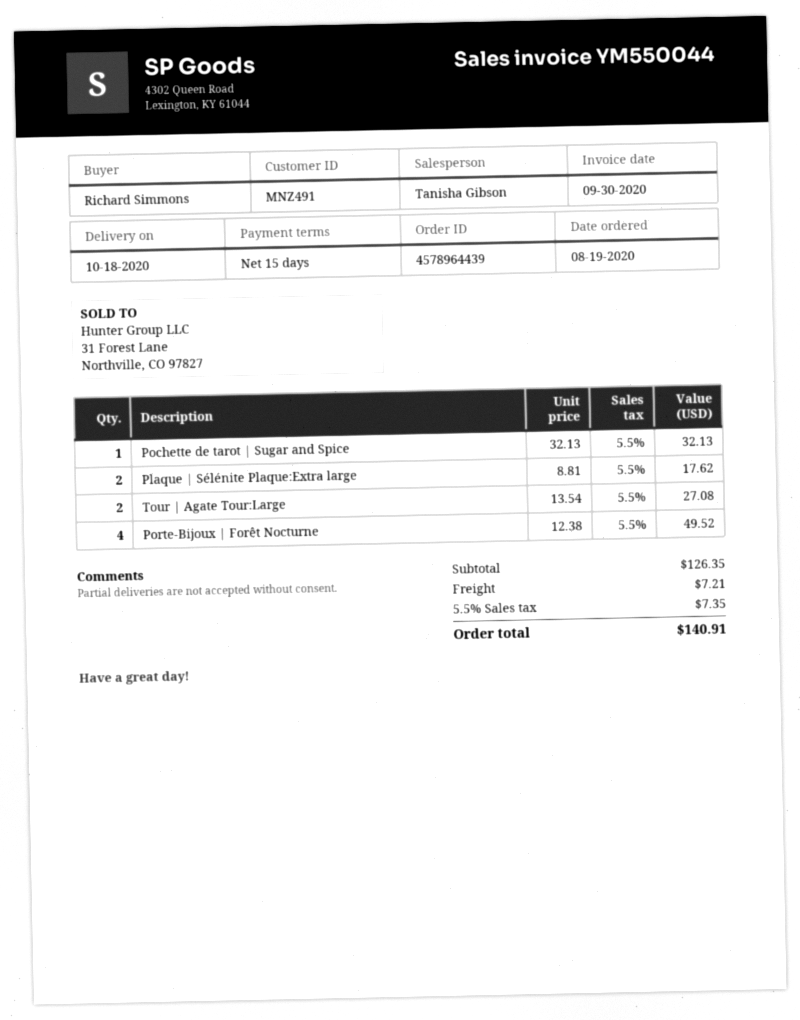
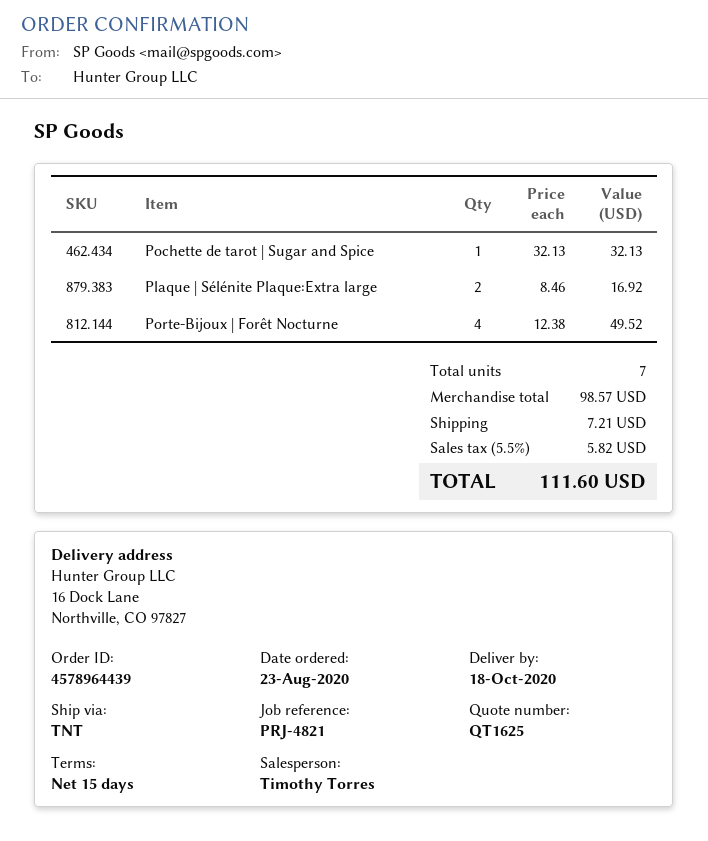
order date: 2020-08-19 -> 2020-08-23
sales rep: Tanisha Gibson -> Timothy Torres
Plaque | Sélénite Plaque:Extra large: 2 x 8.81 = 17.62 -> 2 x 8.46 = 16.92
Tour | Agate Tour:Large: 2 x 13.54 = 27.08 -> none
subtotal: 126.35 -> 98.57
tax: 5.5% = 7.35 -> 5.5% = 5.82
total: 140.91 -> 111.60

